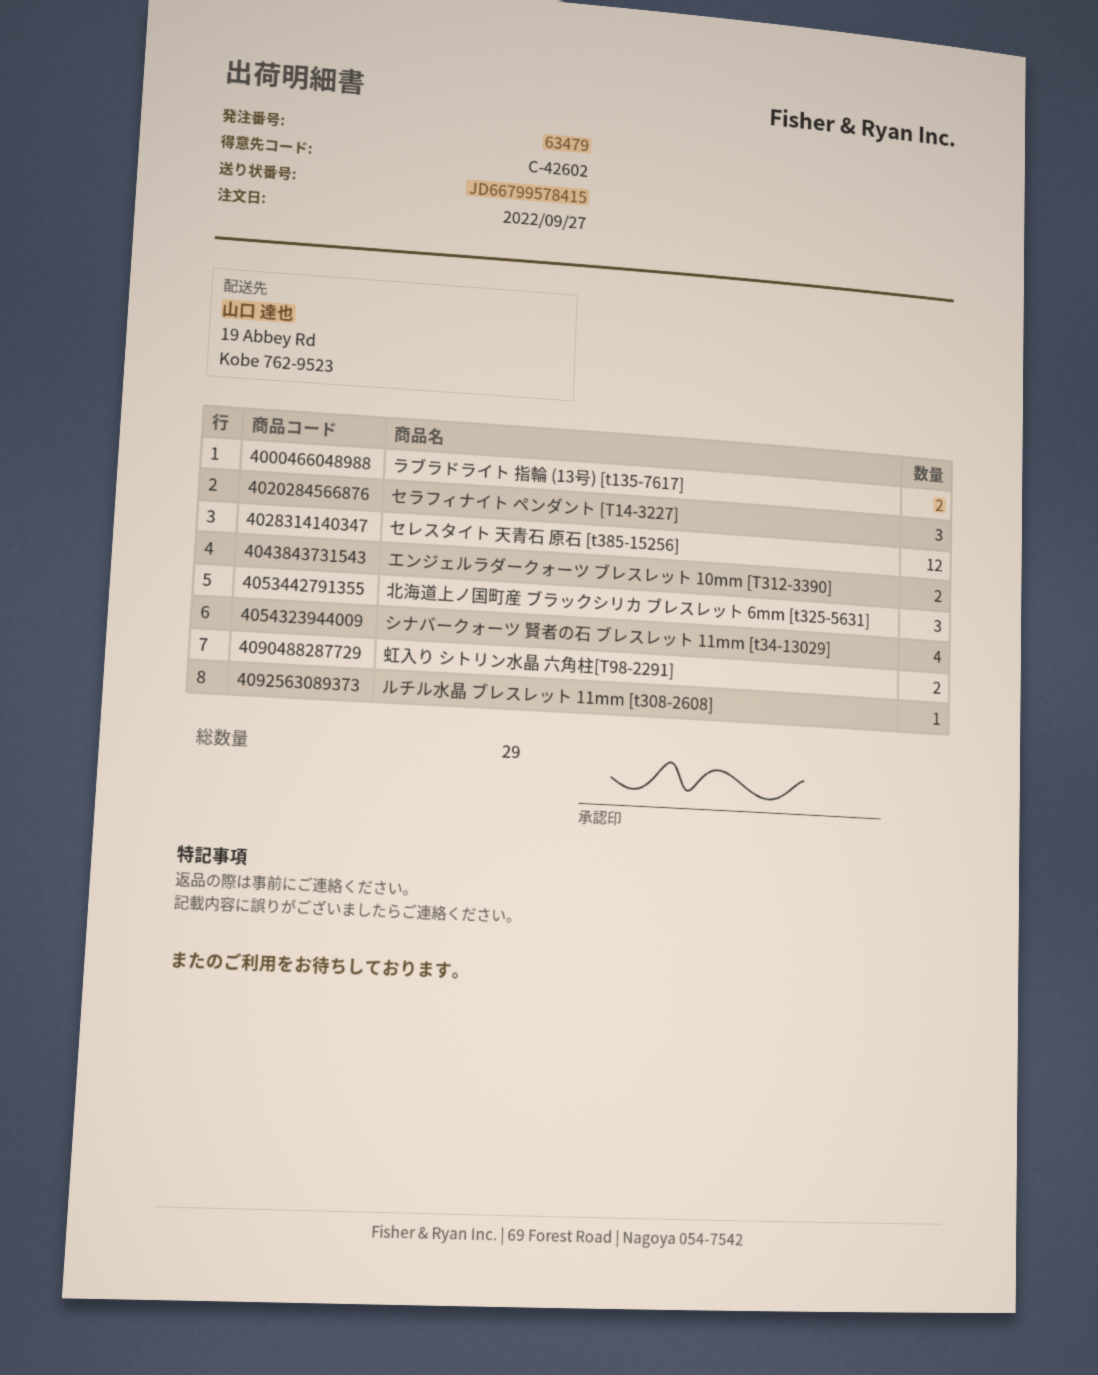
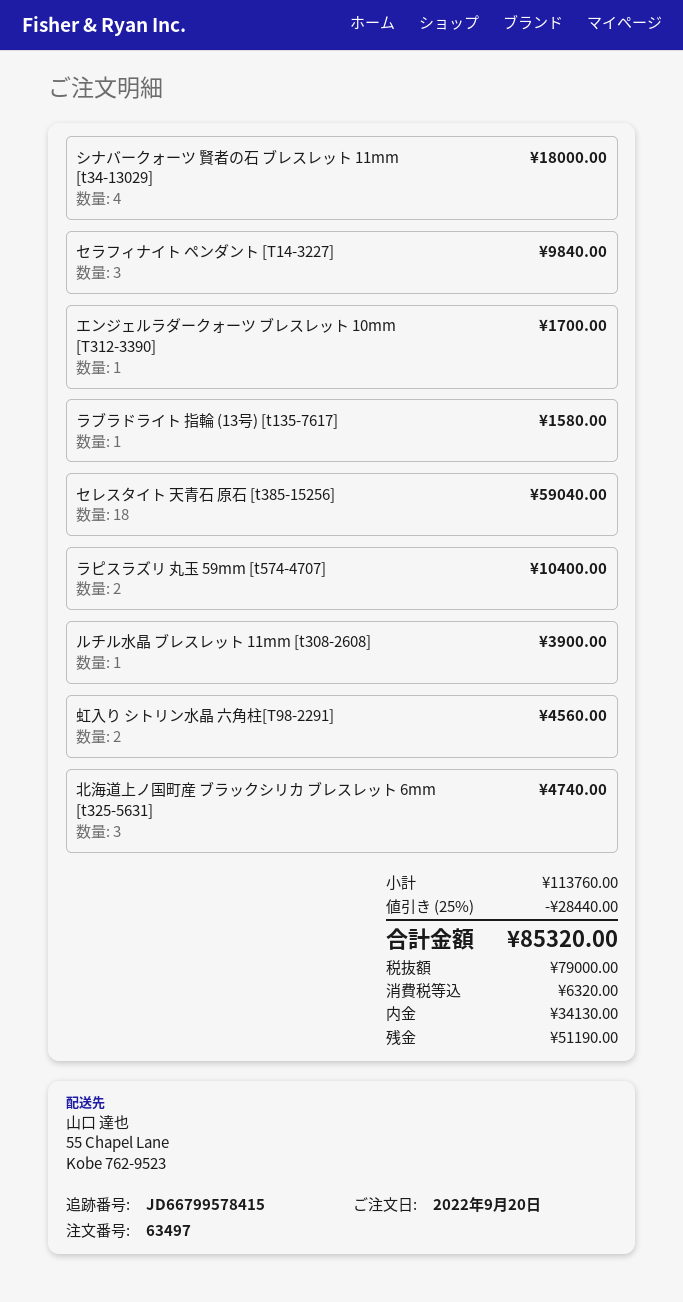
order number: 63479 -> 63497
order date: 2022-09-27 -> 2022-09-20
ship to: 19 Abbey Rd, Kobe 762-9523 -> 55 Chapel Lane, Kobe 762-9523
ラブラドライト 指輪 (13号) [t135-7617]: 2 -> 1
セレスタイト 天青石 原石 [t385-15256]: 12 -> 18
エンジェルラダークォーツ ブレスレット 10mm [T312-3390]: 2 -> 1
ラピスラズリ 丸玉 59mm [t574-4707]: none -> 2

